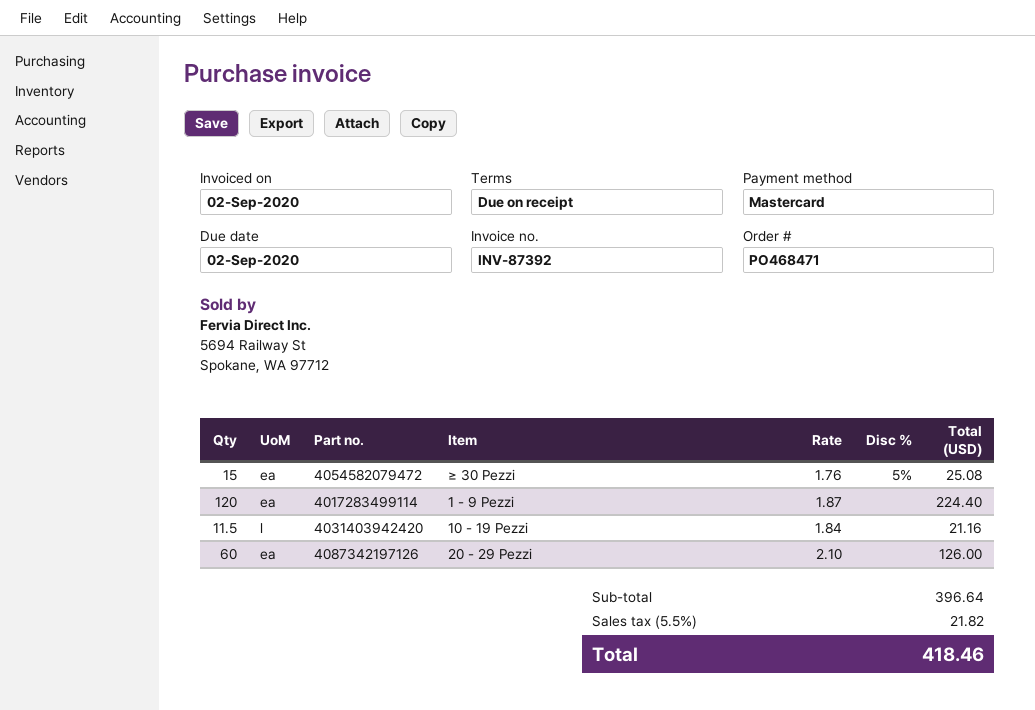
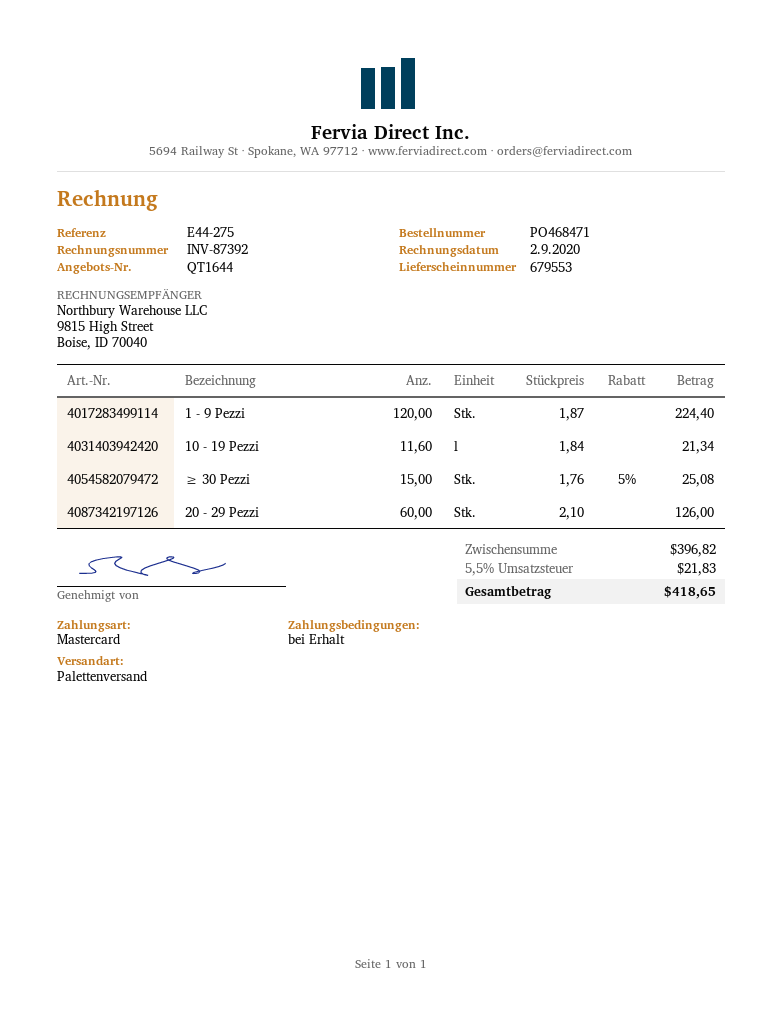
10 - 19 Pezzi: 11.5 x 1.84 = 21.16 -> 11.6 x 1.84 = 21.34
subtotal: 396.64 -> 396.82
tax: 5.5% = 21.82 -> 5.5% = 21.83
total: 418.46 -> 418.65

